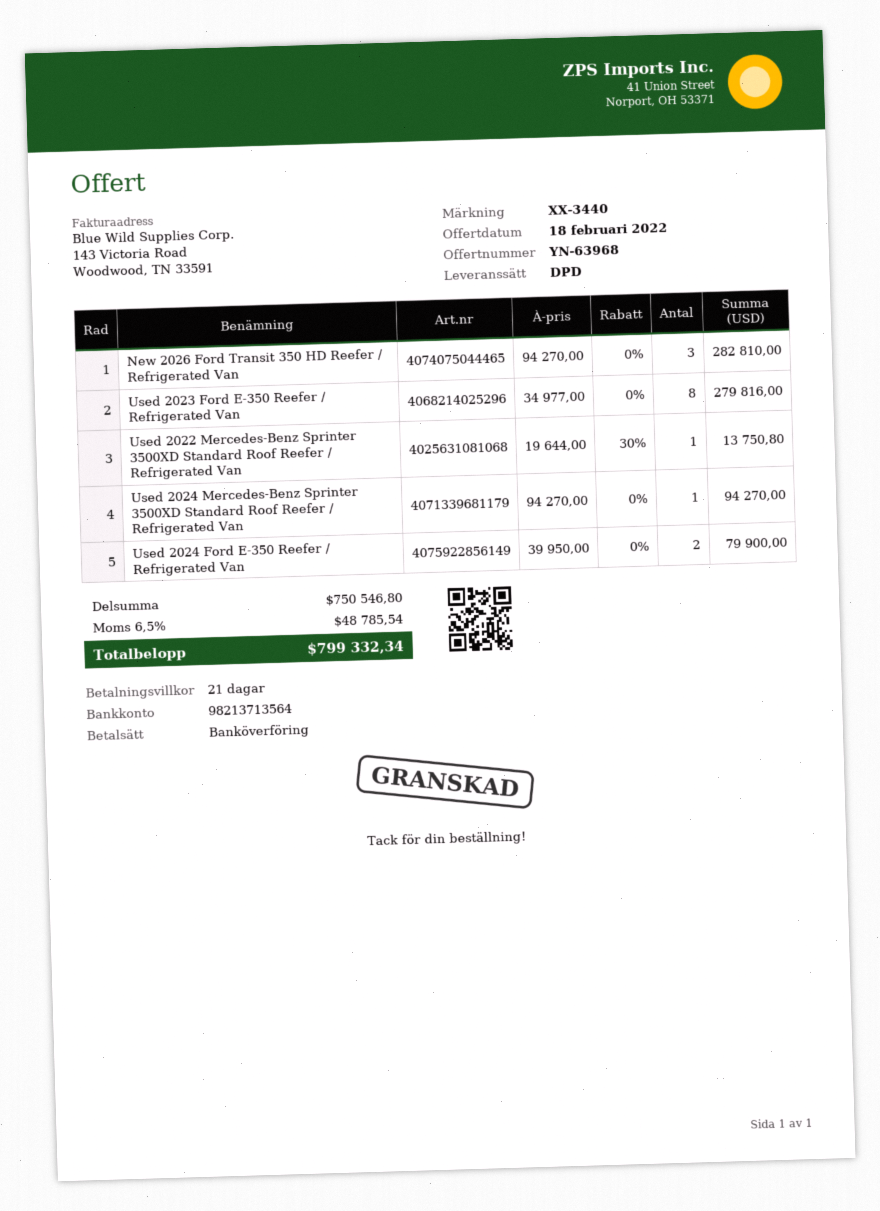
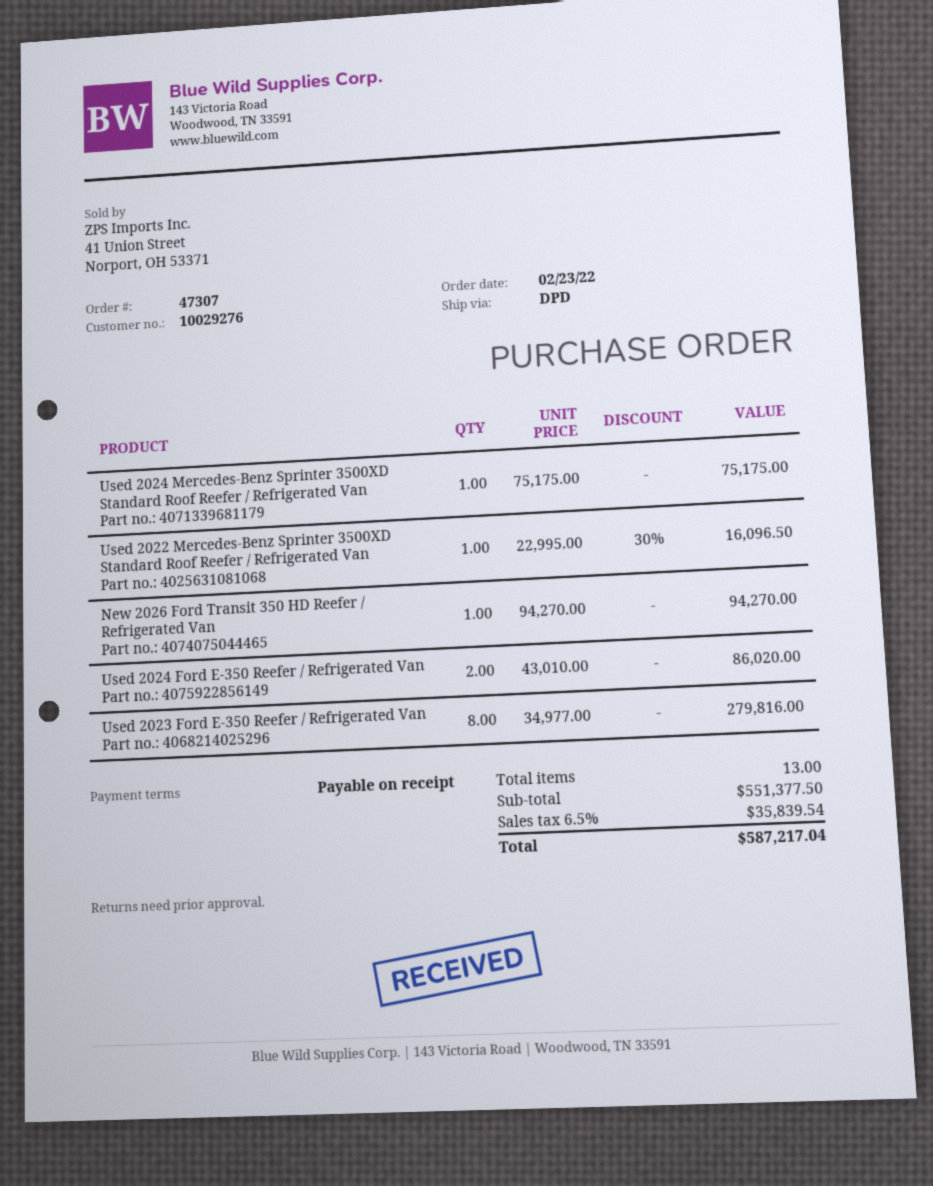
payment terms: 21 days -> on receipt
New 2026 Ford Transit 350 HD Reefer / Refrigerated Van: 3 x 94270.00 = 282810.00 -> 1 x 94270.00 = 94270.00
Used 2022 Mercedes-Benz Sprinter 3500XD Standard Roof Reefer / Refrigerated Van: 1 x 19644.00 - 30% = 13750.80 -> 1 x 22995.00 - 30% = 16096.50
Used 2024 Mercedes-Benz Sprinter 3500XD Standard Roof Reefer / Refrigerated Van: 1 x 94270.00 = 94270.00 -> 1 x 75175.00 = 75175.00
Used 2024 Ford E-350 Reefer / Refrigerated Van: 2 x 39950.00 = 79900.00 -> 2 x 43010.00 = 86020.00
subtotal: 750546.80 -> 551377.50
tax: 6.5% = 48785.54 -> 6.5% = 35839.54
total: 799332.34 -> 587217.04

